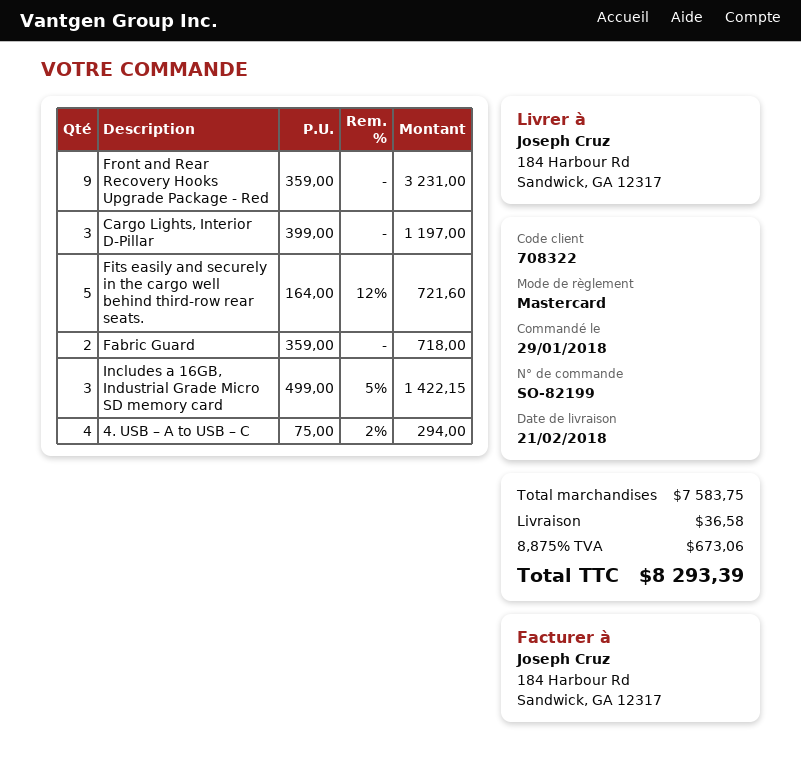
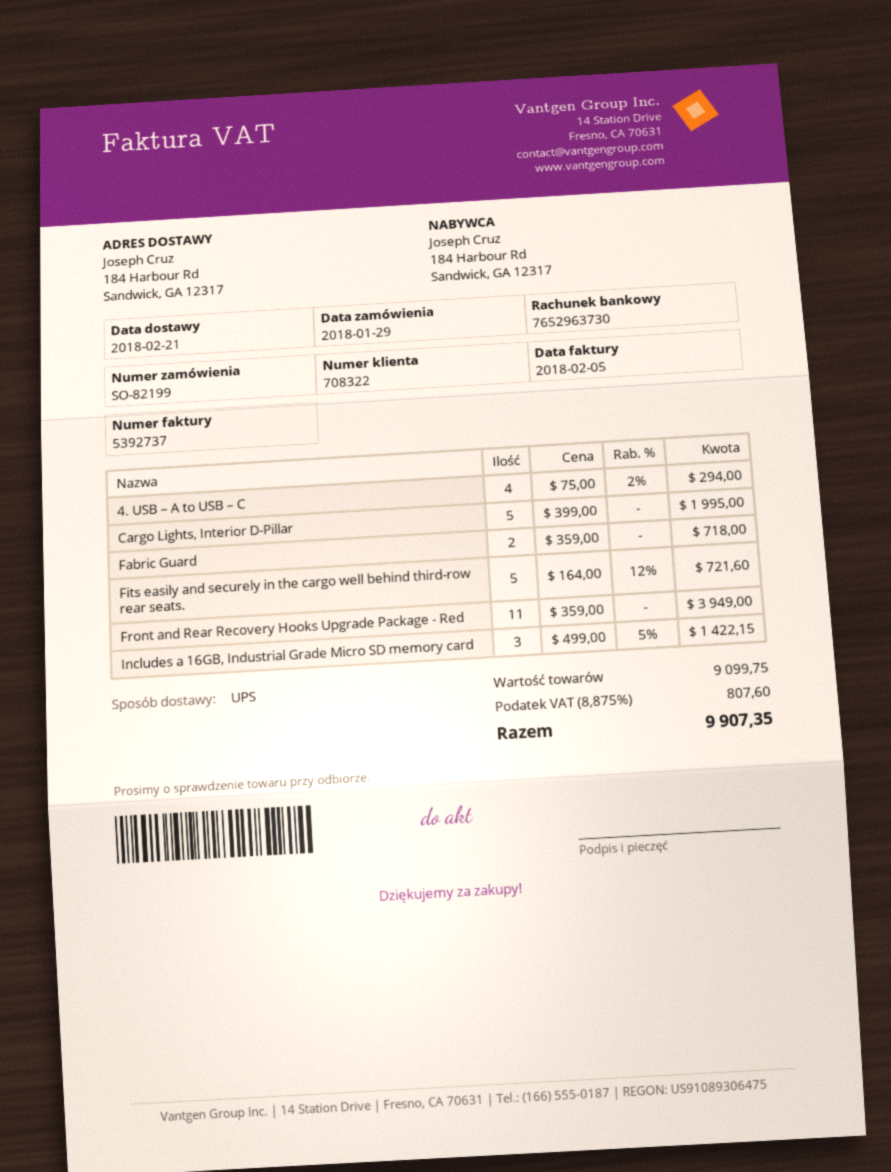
Front and Rear Recovery Hooks Upgrade Package - Red: 9 x 359.00 = 3231.00 -> 11 x 359.00 = 3949.00
Cargo Lights, Interior D-Pillar: 3 x 399.00 = 1197.00 -> 5 x 399.00 = 1995.00
subtotal: 7583.75 -> 9099.75
shipping: 36.58 -> none
tax: 8.875% = 673.06 -> 8.875% = 807.60
total: 8293.39 -> 9907.35

